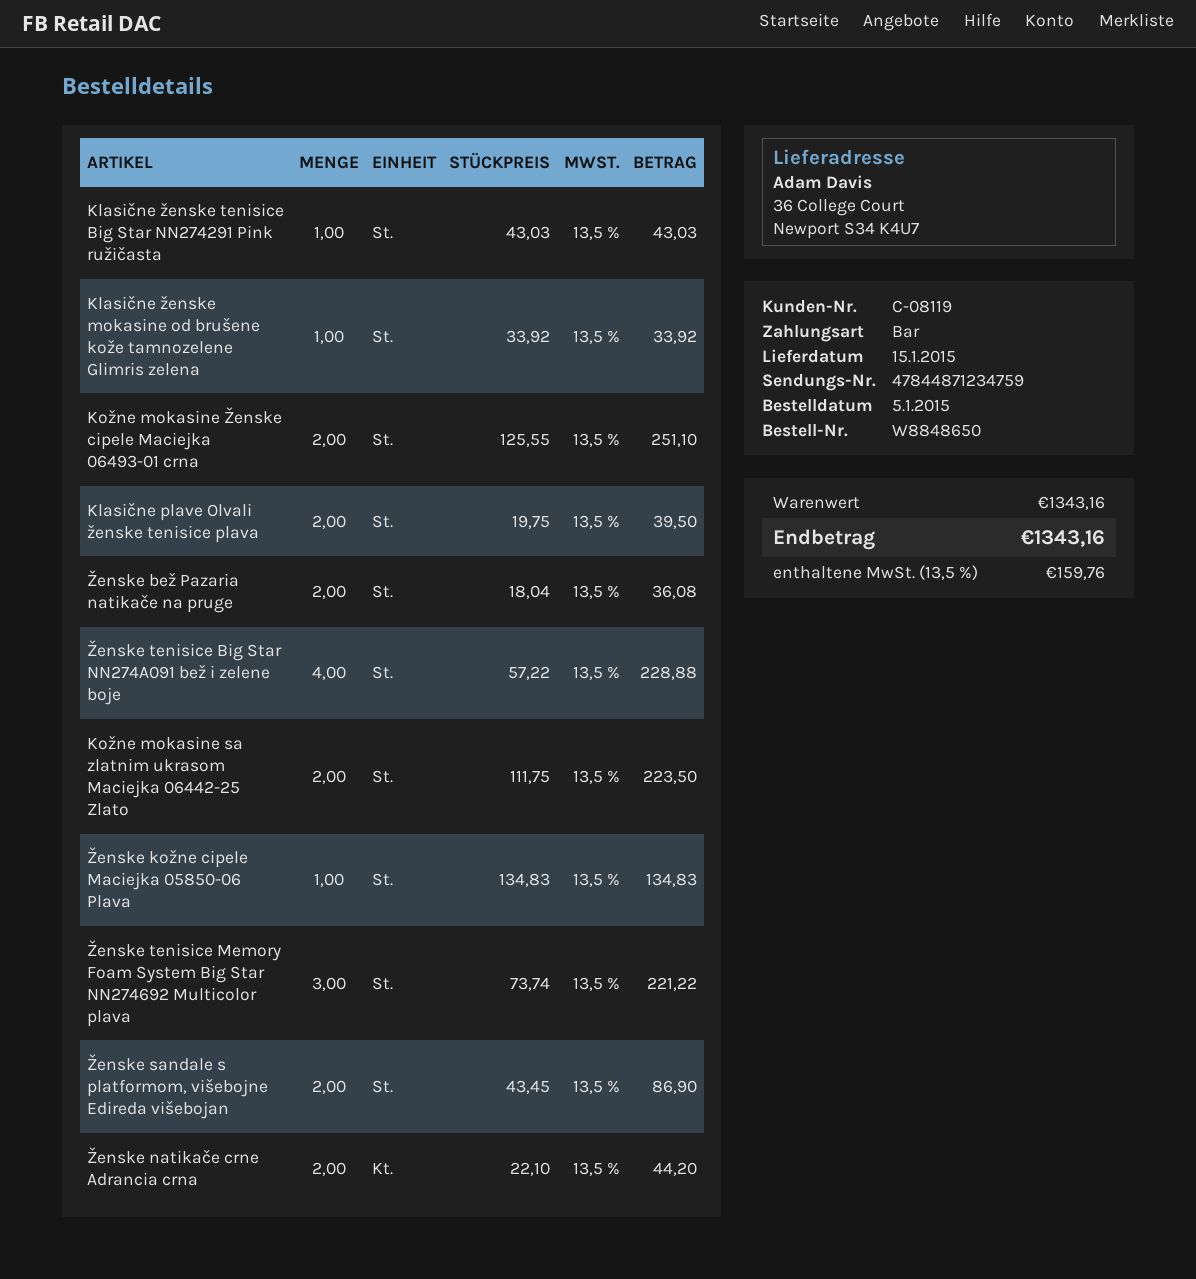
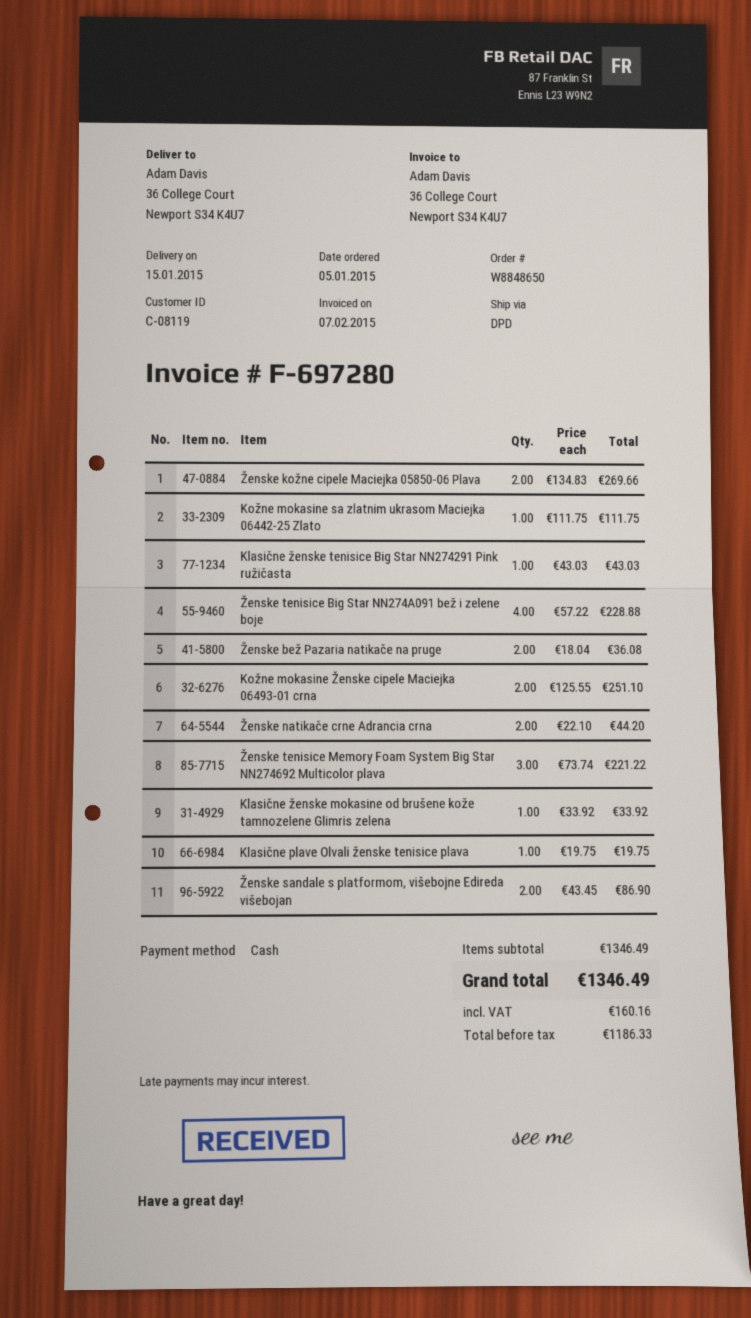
Klasične plave Olvali ženske tenisice plava: 2 x 19.75 = 39.50 -> 1 x 19.75 = 19.75
Kožne mokasine sa zlatnim ukrasom Maciejka 06442-25 Zlato: 2 x 111.75 = 223.50 -> 1 x 111.75 = 111.75
Ženske kožne cipele Maciejka 05850-06 Plava: 1 x 134.83 = 134.83 -> 2 x 134.83 = 269.66
subtotal: 1343.16 -> 1346.49
tax: 159.76 -> 160.16
total: 1343.16 -> 1346.49

